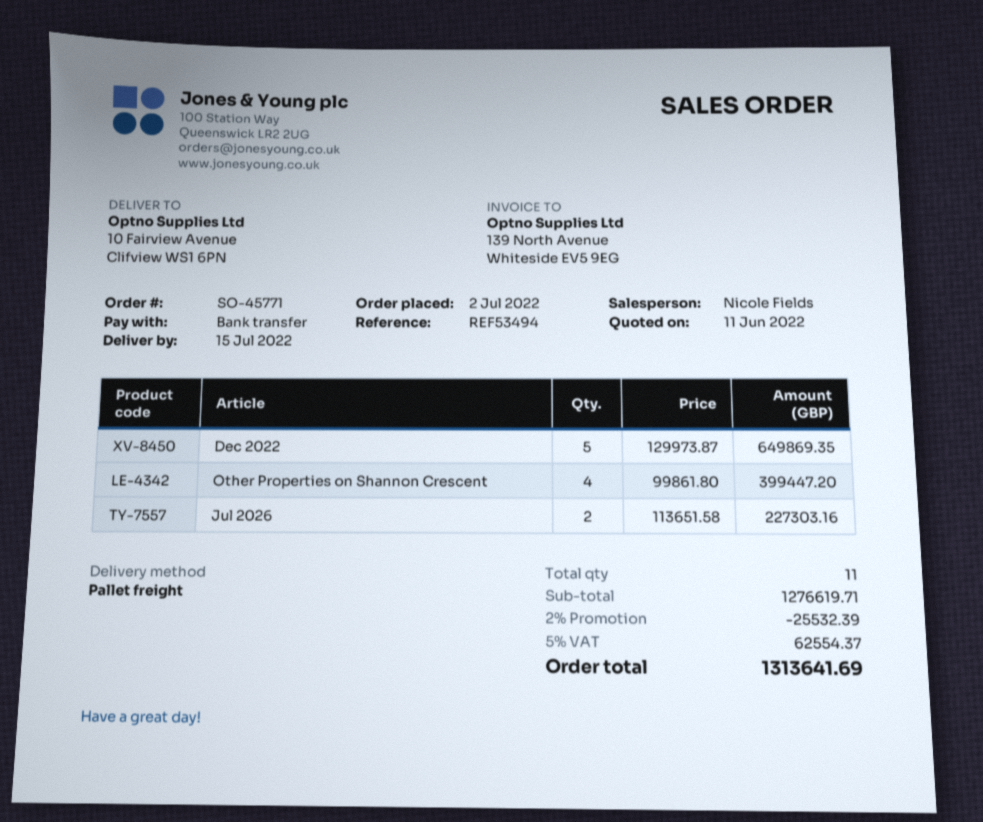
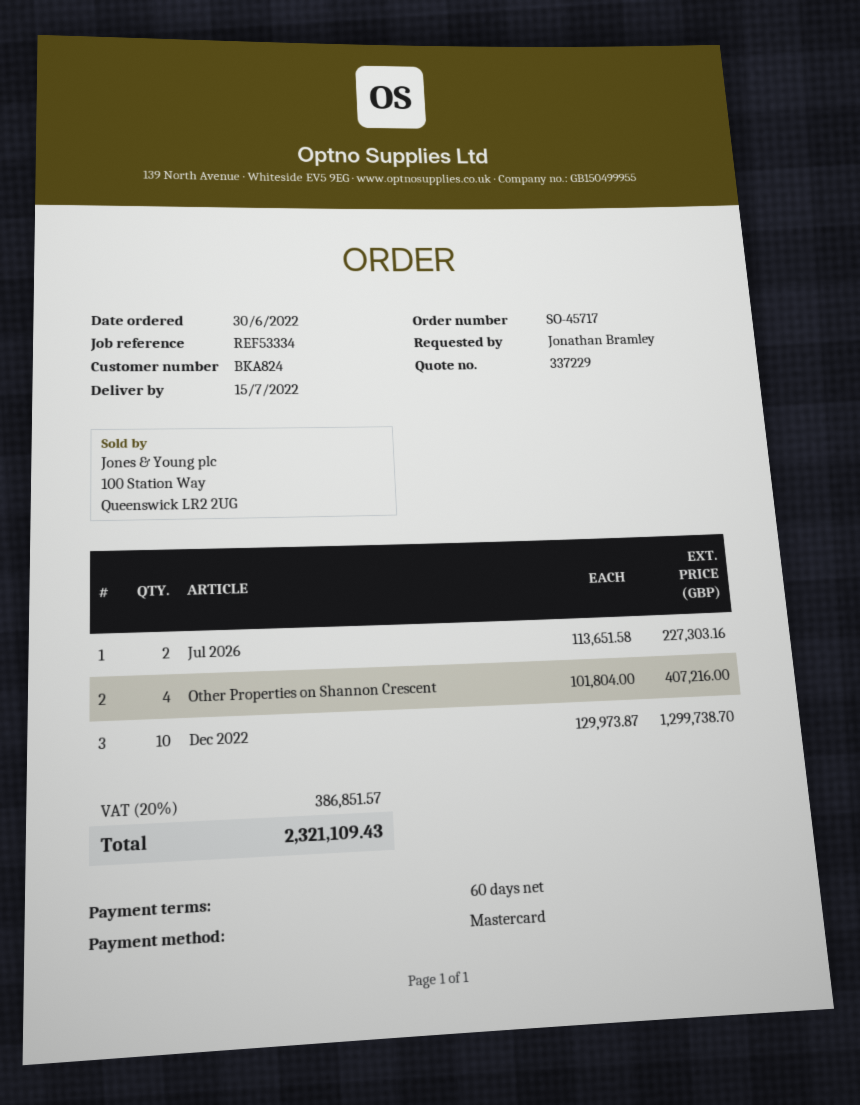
order number: SO-45771 -> SO-45717
order date: 2022-07-02 -> 2022-06-30
reference: REF53494 -> REF53334
payment method: bank transfer -> Mastercard
Dec 2022: 5 x 129973.87 = 649869.35 -> 10 x 129973.87 = 1299738.70
Other Properties on Shannon Crescent: 4 x 99861.80 = 399447.20 -> 4 x 101804.00 = 407216.00
discount: 2% = 25532.39 -> none
tax: 5% = 62554.37 -> 20% = 386851.57
total: 1313641.69 -> 2321109.43

